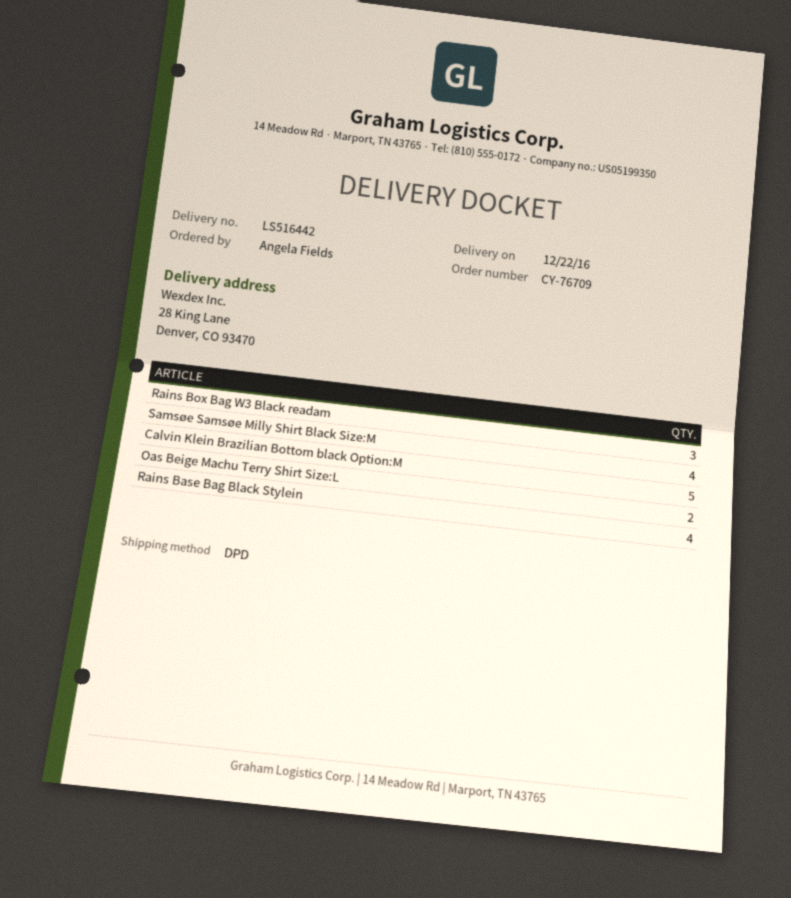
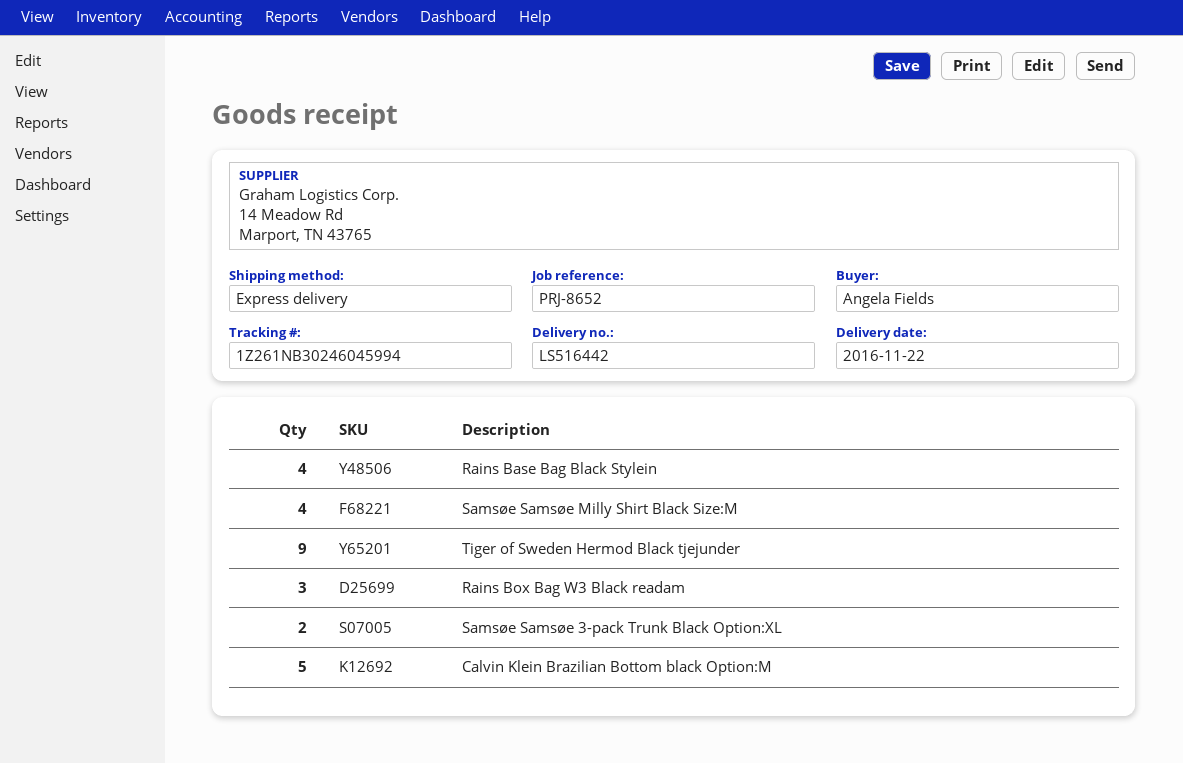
delivery date: 2016-12-22 -> 2016-11-22
shipping method: DPD -> express
Oas Beige Machu Terry Shirt Size:L: 2 -> none
Tiger of Sweden Hermod Black tjejunder: none -> 9
Samsøe Samsøe 3-pack Trunk Black Option:XL: none -> 2

